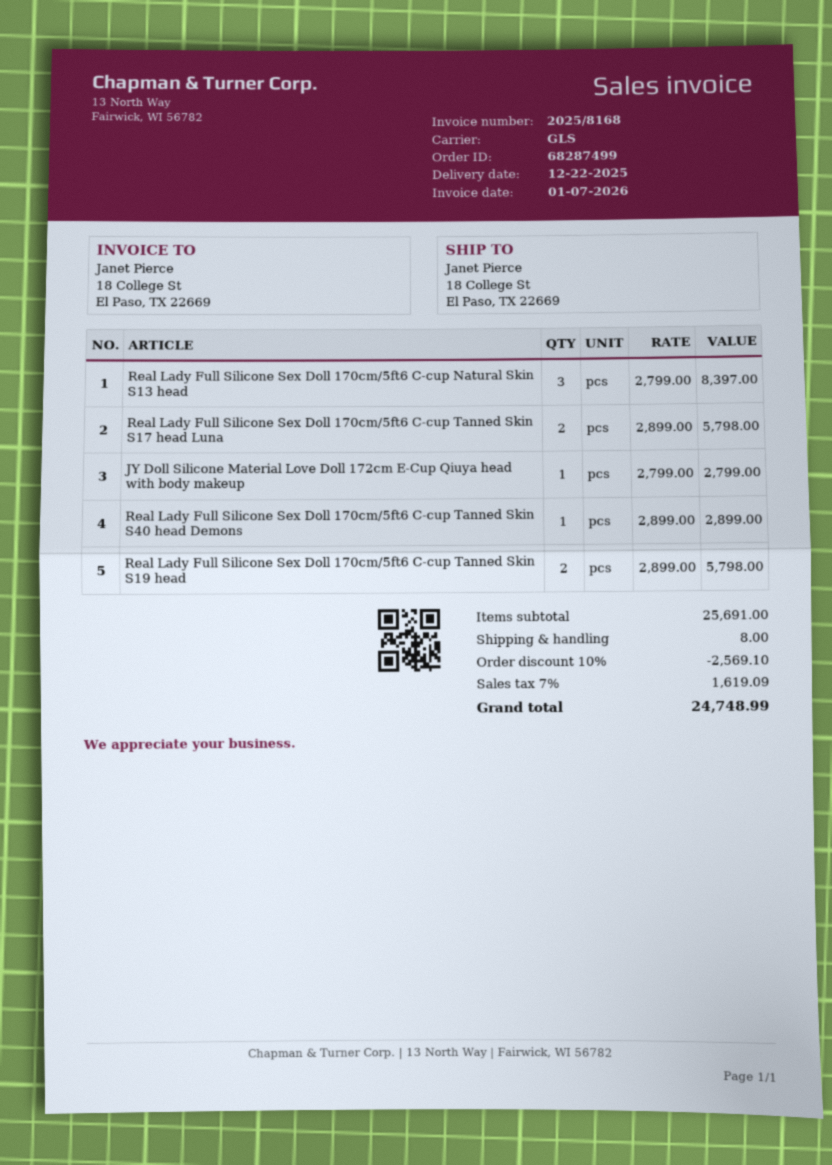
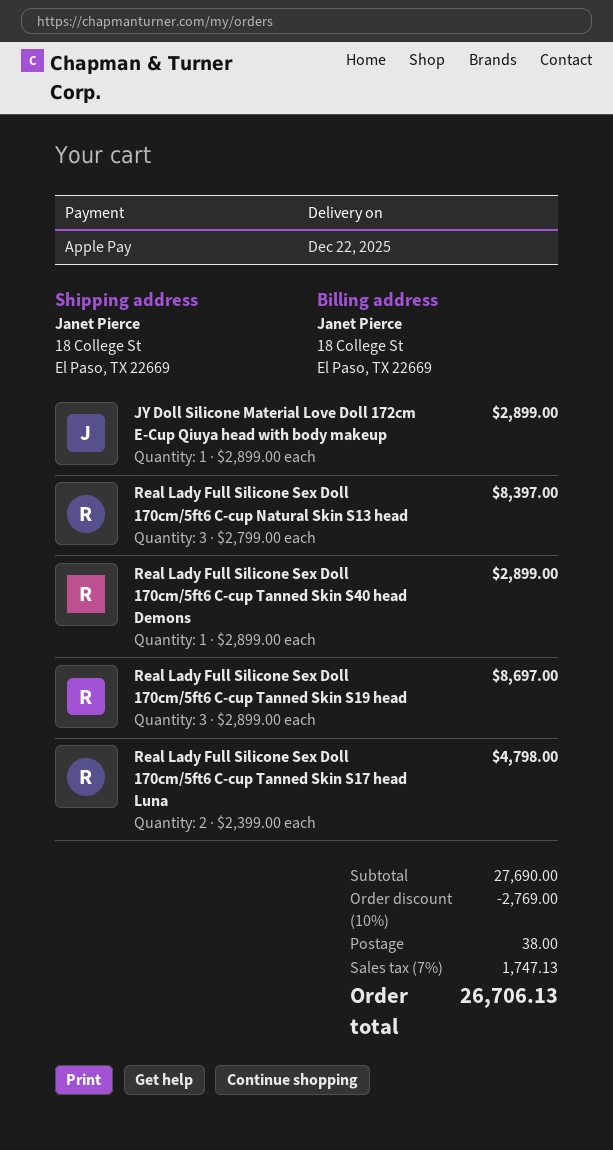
Real Lady Full Silicone Sex Doll 170cm/5ft6 C-cup Tanned Skin S17 head Luna: 2 x 2899.00 = 5798.00 -> 2 x 2399.00 = 4798.00
JY Doll Silicone Material Love Doll 172cm E-Cup Qiuya head with body makeup: 1 x 2799.00 = 2799.00 -> 1 x 2899.00 = 2899.00
Real Lady Full Silicone Sex Doll 170cm/5ft6 C-cup Tanned Skin S19 head: 2 x 2899.00 = 5798.00 -> 3 x 2899.00 = 8697.00
subtotal: 25691.00 -> 27690.00
discount: 10% = 2569.10 -> 10% = 2769.00
shipping: 8.00 -> 38.00
tax: 7% = 1619.09 -> 7% = 1747.13
total: 24748.99 -> 26706.13

